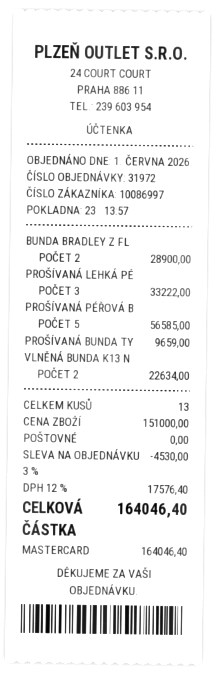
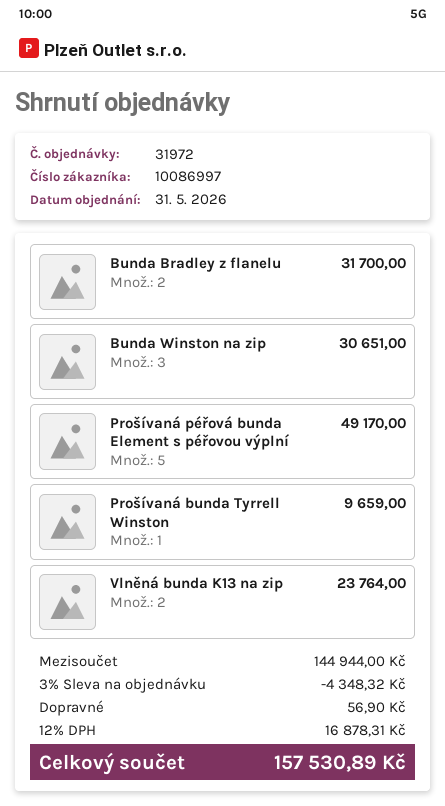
order date: 2026-06-01 -> 2026-05-31
BUNDA BRADLEY Z FL: 2 for 28900.00 -> 2 for 31700.00
PROŠÍVANÁ LEHKÁ PÉ: 3 for 33222.00 -> none
PROŠÍVANÁ PÉŘOVÁ B: 5 for 56585.00 -> 5 for 49170.00
VLNĚNÁ BUNDA K13 N: 2 for 22634.00 -> 2 for 23764.00
Bunda Winston na zip: none -> 3 for 30651.00
subtotal: 151000.00 -> 144944.00
discount: 3% = 4530.00 -> 3% = 4348.32
shipping: 0.00 -> 56.90
tax: 12% = 17576.40 -> 12% = 16878.31
total: 164046.40 -> 157530.89

